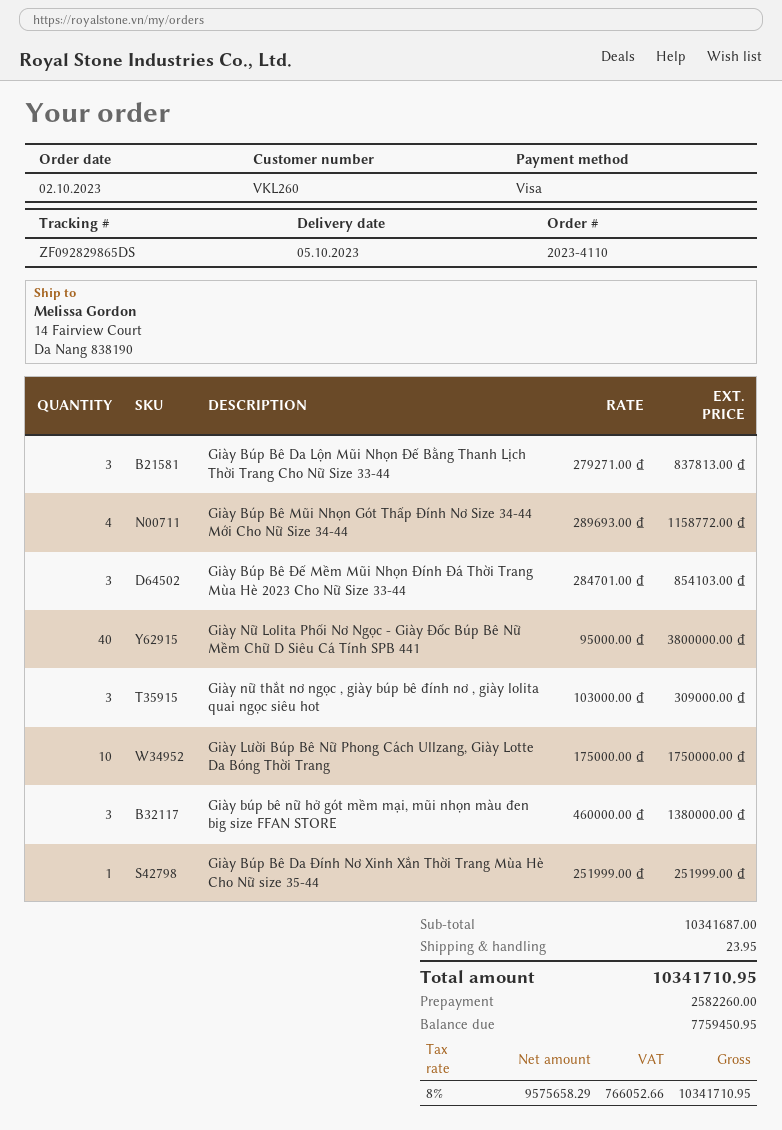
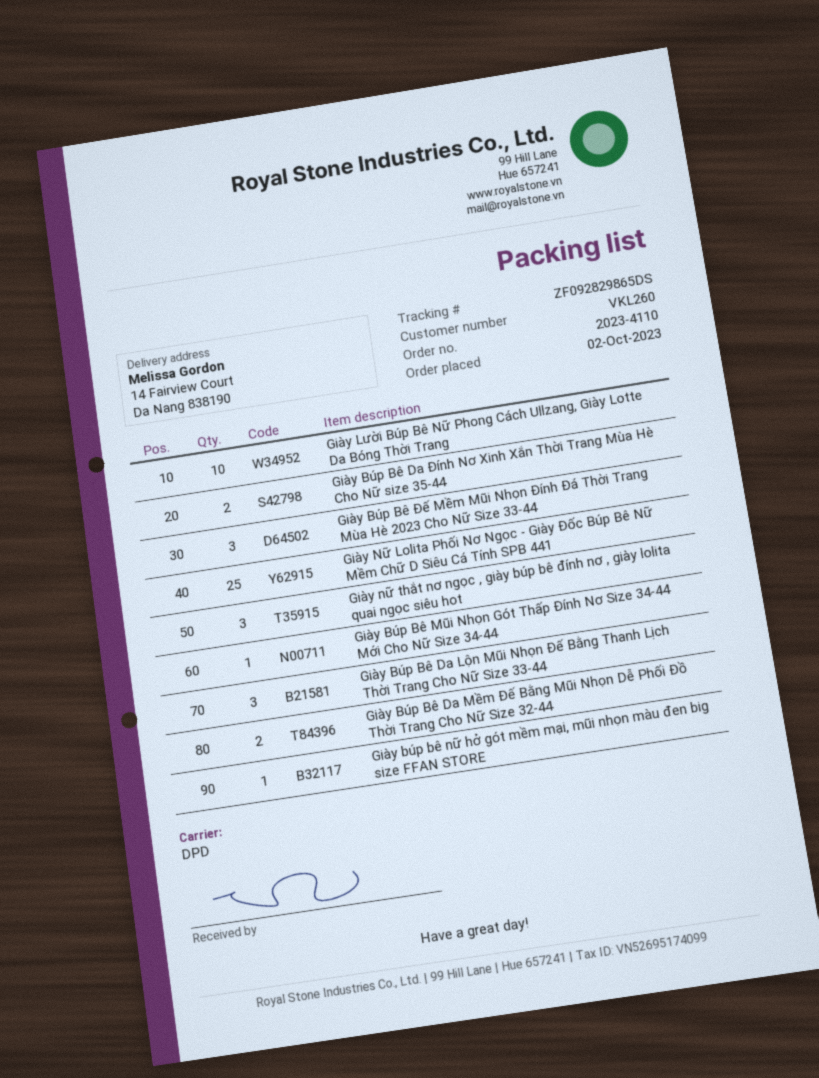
Giày Búp Bê Mũi Nhọn Gót Thấp Đính Nơ Size 34-44 Mới Cho Nữ Size 34-44: 4 -> 1
Giày Nữ Lolita Phối Nơ Ngọc - Giày Đốc Búp Bê Nữ Mềm Chữ D Siêu Cá Tính SPB 441: 40 -> 25
Giày búp bê nữ hở gót mềm mại, mũi nhọn màu đen big size FFAN STORE: 3 -> 1
Giày Búp Bê Da Đính Nơ Xinh Xắn Thời Trang Mùa Hè Cho Nữ size 35-44: 1 -> 2
Giày Búp Bê Da Mềm Đế Bằng Mũi Nhọn Dễ Phối Đồ Thời Trang Cho Nữ Size 32-44: none -> 2

